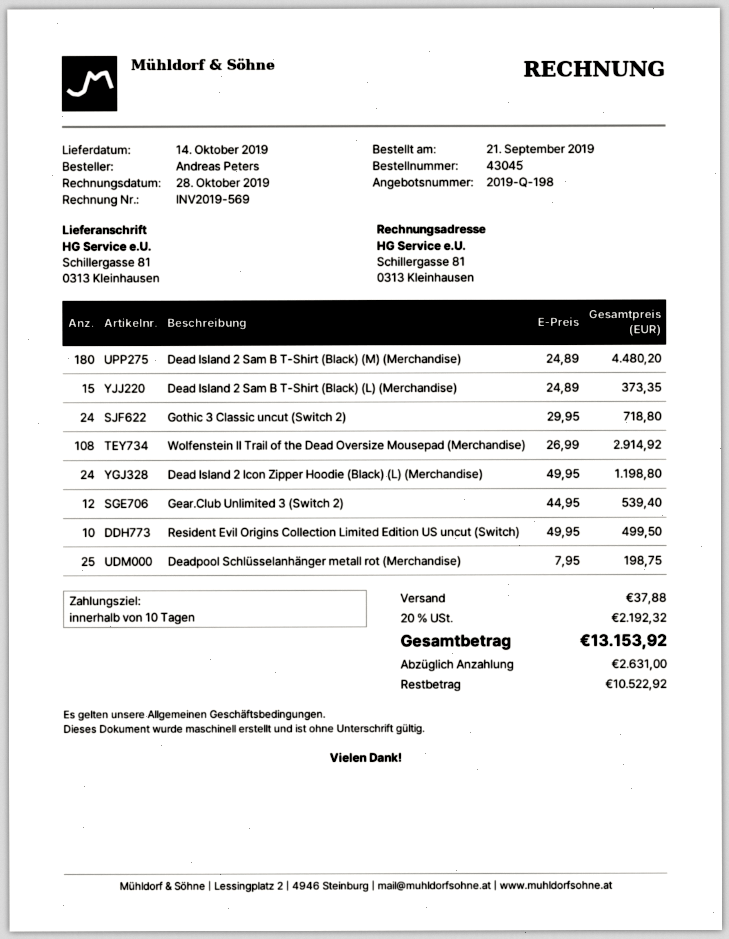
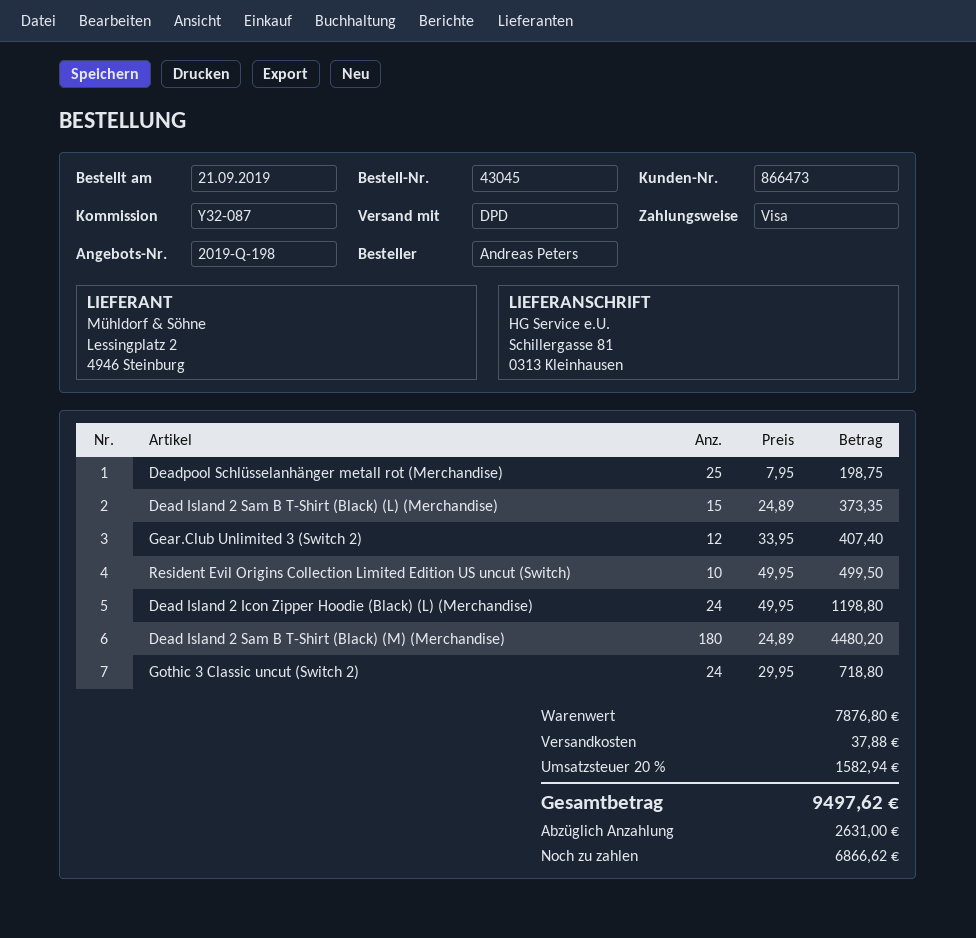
Wolfenstein II Trail of the Dead Oversize Mousepad (Merchandise): 108 x 26.99 = 2914.92 -> none
Gear.Club Unlimited 3 (Switch 2): 12 x 44.95 = 539.40 -> 12 x 33.95 = 407.40
tax: 20% = 2192.32 -> 20% = 1582.94
total: 13153.92 -> 9497.62
balance: 10522.92 -> 6866.62

